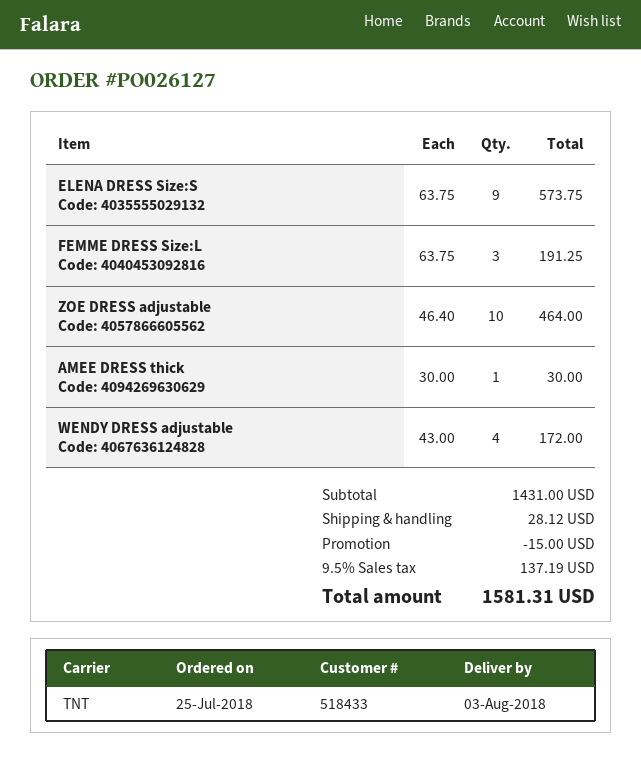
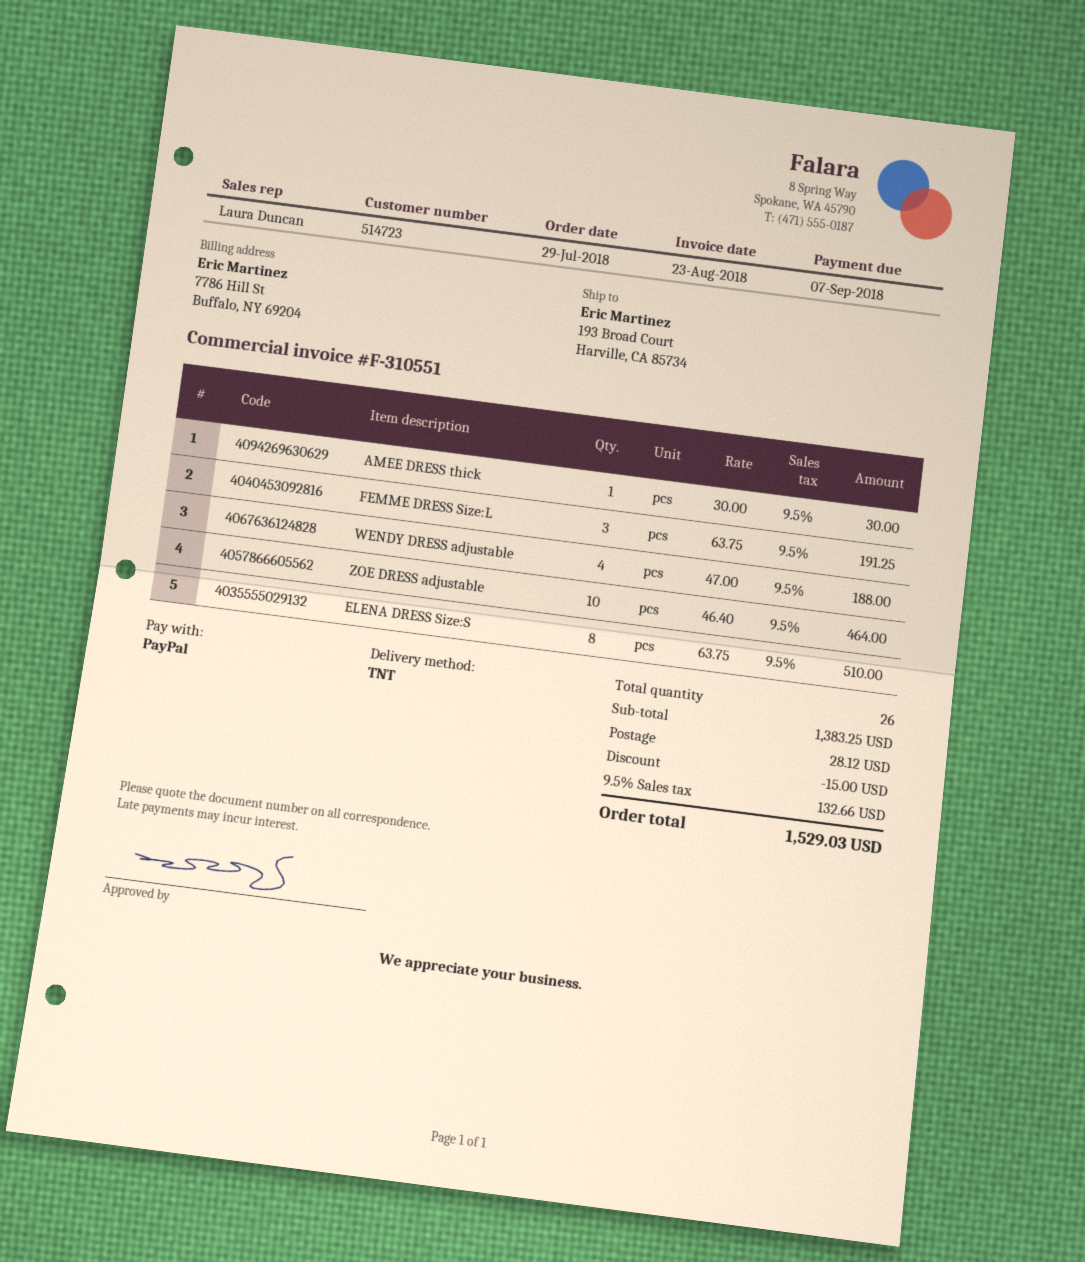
order date: 2018-07-25 -> 2018-07-29
customer number: 518433 -> 514723
ELENA DRESS Size:S: 9 x 63.75 = 573.75 -> 8 x 63.75 = 510.00
WENDY DRESS adjustable: 4 x 43.00 = 172.00 -> 4 x 47.00 = 188.00
subtotal: 1431.00 -> 1383.25
tax: 9.5% = 137.19 -> 9.5% = 132.66
total: 1581.31 -> 1529.03

